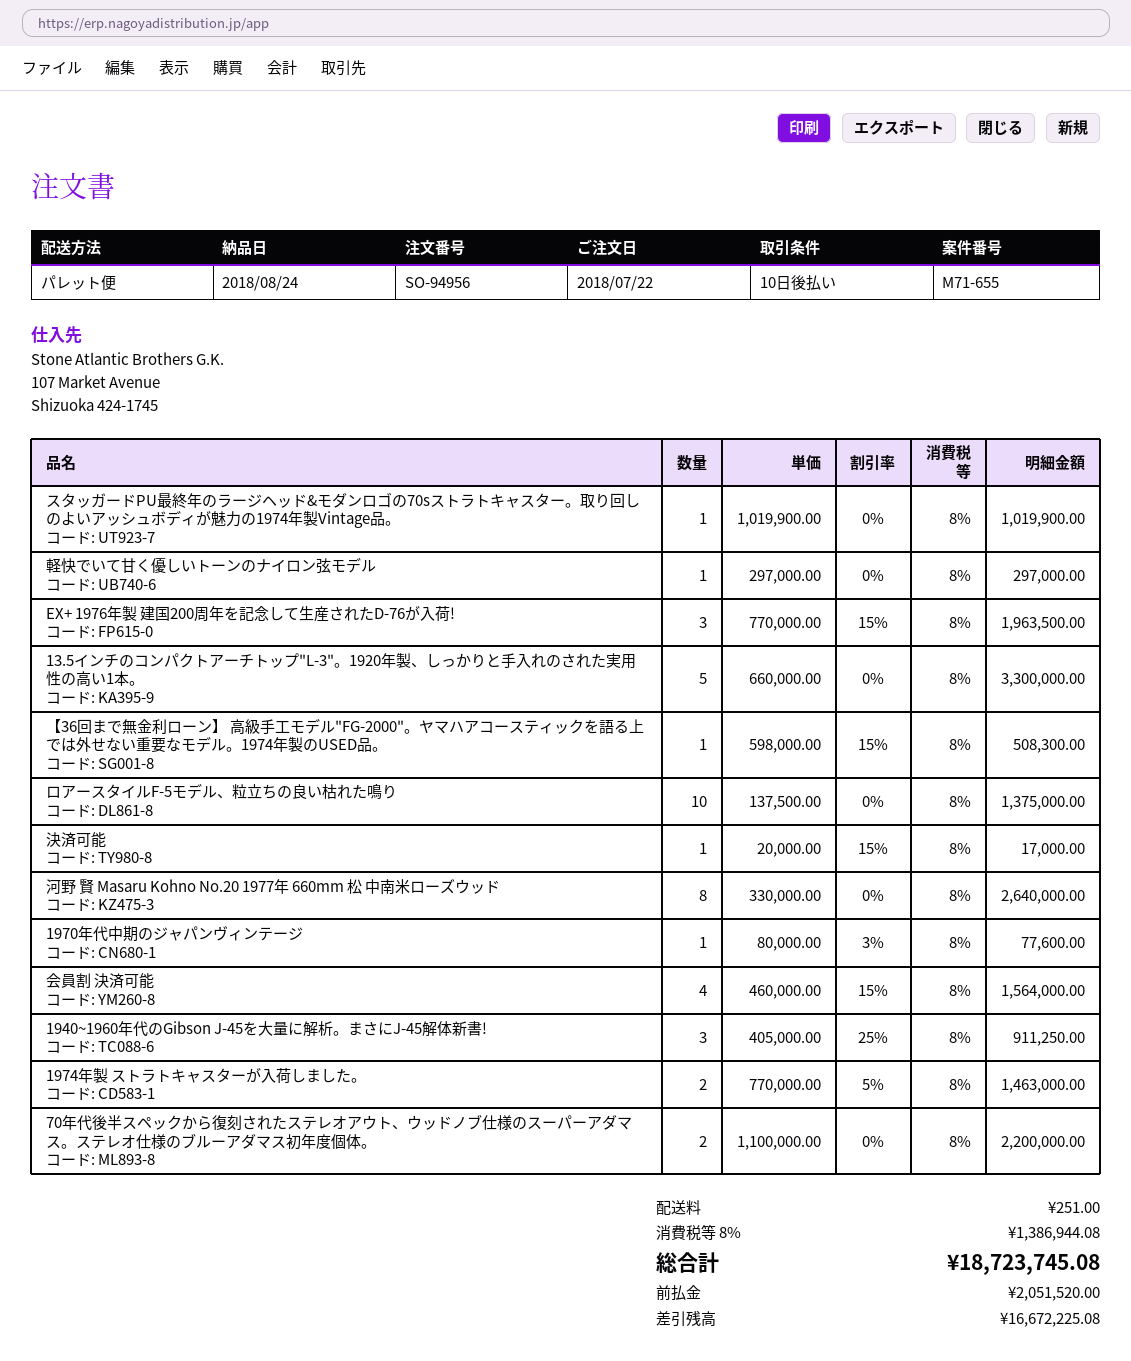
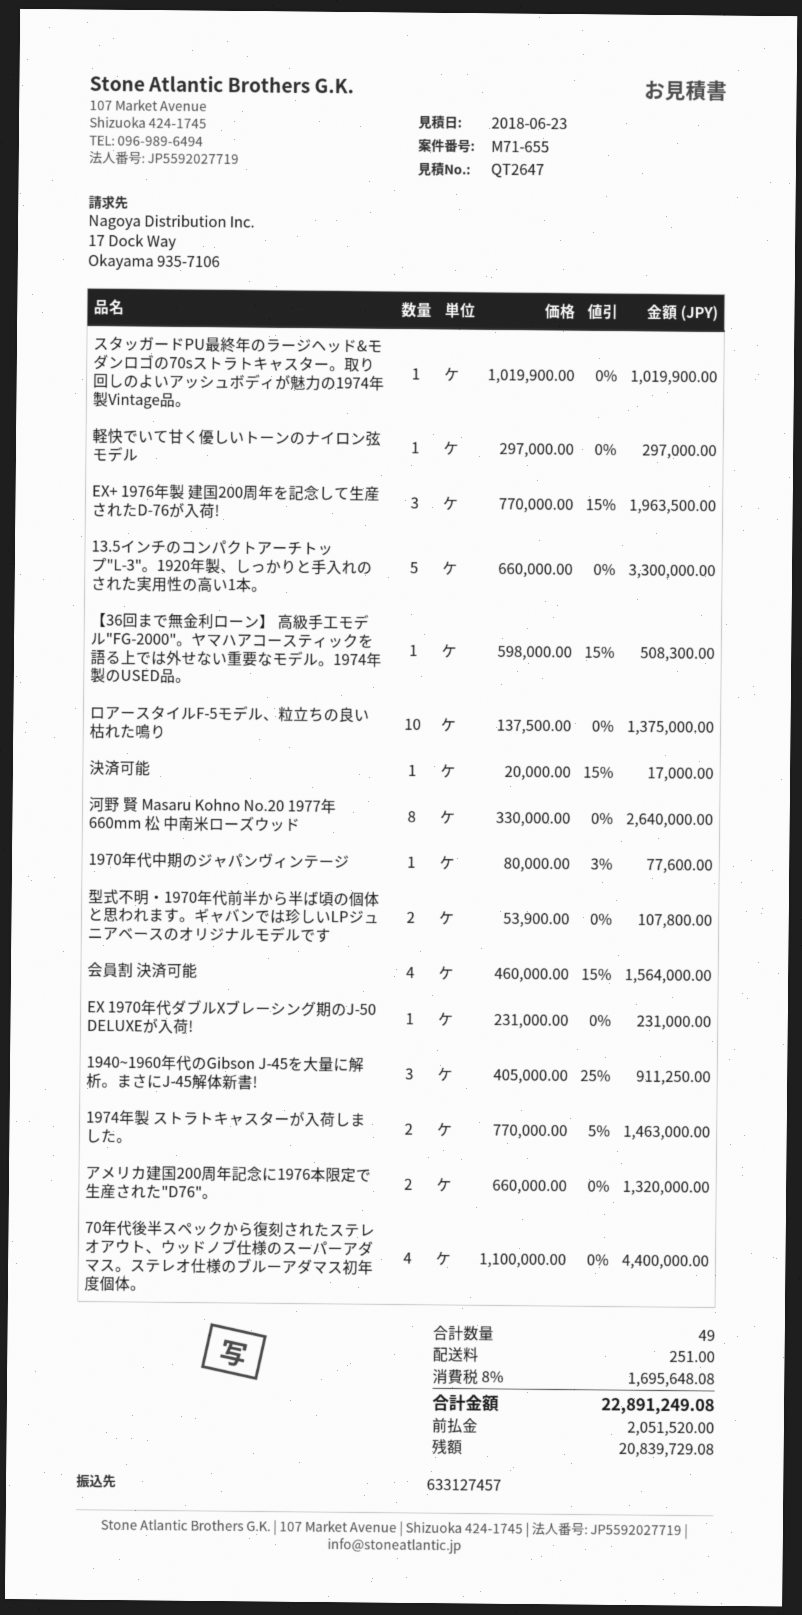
70年代後半スペックから復刻されたステレオアウト、ウッドノブ仕様のスーパーアダマス。ステレオ仕様のブルーアダマス初年度個体。: 2 x 1100000.00 = 2200000.00 -> 4 x 1100000.00 = 4400000.00
型式不明・1970年代前半から半ば頃の個体と思われます。ギャバンでは珍しいLPジュニアベースのオリジナルモデルです: none -> 2 x 53900.00 = 107800.00
EX 1970年代ダブルXブレーシング期のJ-50 DELUXEが入荷!: none -> 1 x 231000.00 = 231000.00
アメリカ建国200周年記念に1976本限定で生産された"D76"。: none -> 2 x 660000.00 = 1320000.00
tax: 8% = 1386944.08 -> 8% = 1695648.08
total: 18723745.08 -> 22891249.08
balance: 16672225.08 -> 20839729.08

